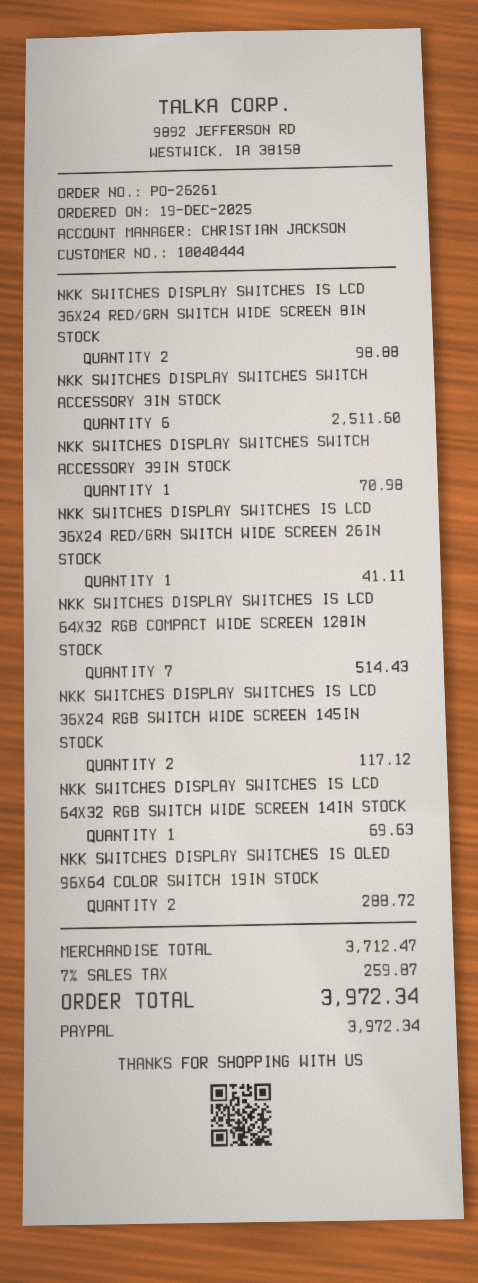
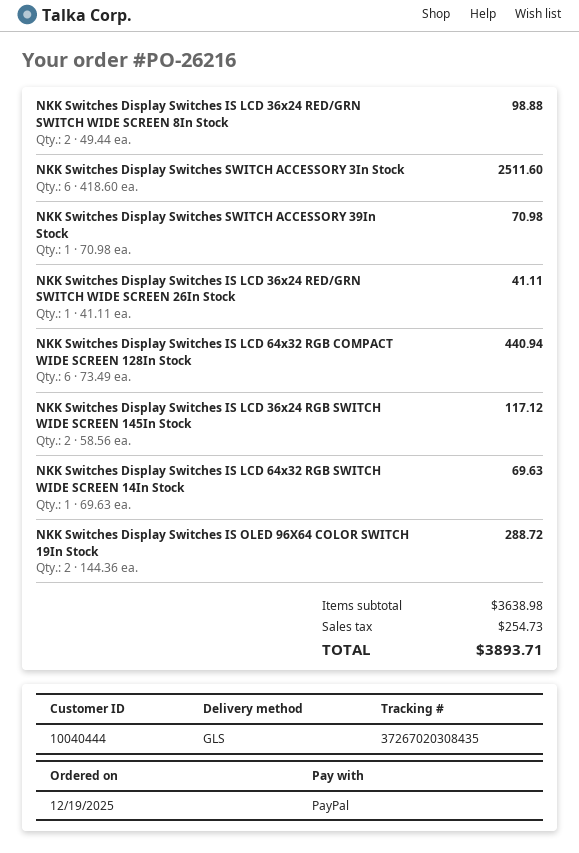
order number: PO-26261 -> PO-26216
NKK SWITCHES DISPLAY SWITCHES IS LCD 64X32 RGB COMPACT WIDE SCREEN 128IN STOCK: 7 for 514.43 -> 6 for 440.94
subtotal: 3712.47 -> 3638.98
tax: 259.87 -> 254.73
total: 3972.34 -> 3893.71

